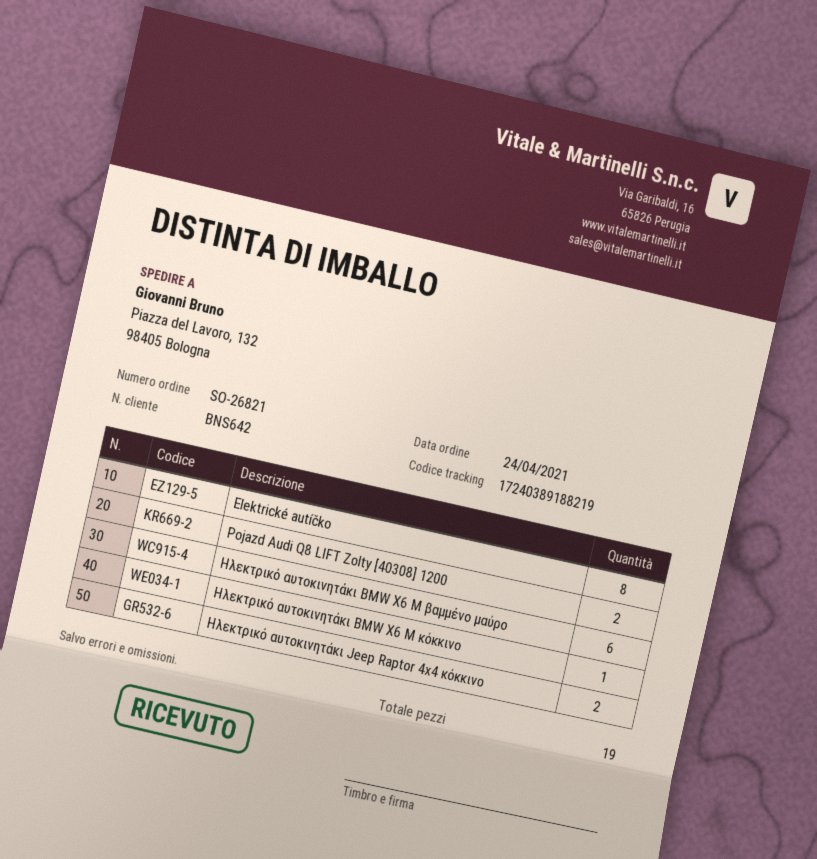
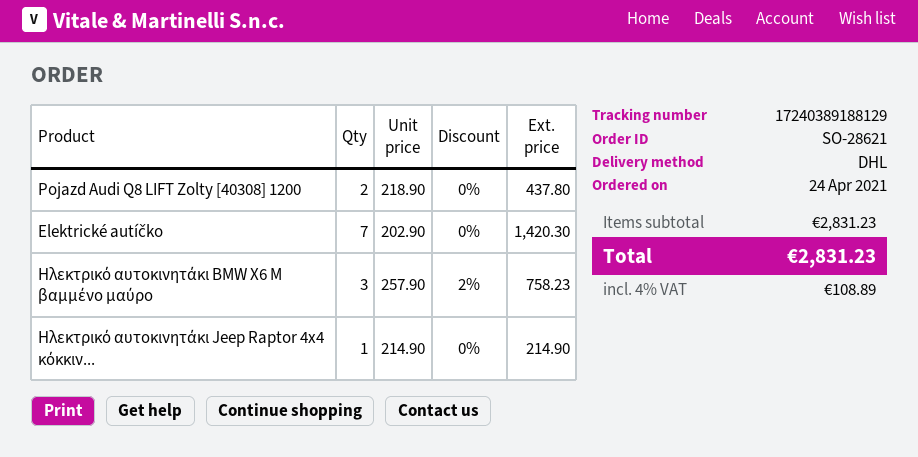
order number: SO-26821 -> SO-28621
tracking number: 17240389188219 -> 17240389188129
Elektrické autíčko: 8 -> 7
Ηλεκτρικό αυτοκινητάκι BMW X6 M βαμμένο μαύρο: 6 -> 3
Ηλεκτρικό αυτοκινητάκι BMW X6 M κόκκινο: 1 -> none
Ηλεκτρικό αυτοκινητάκι Jeep Raptor 4x4 κόκκινο: 2 -> 1

